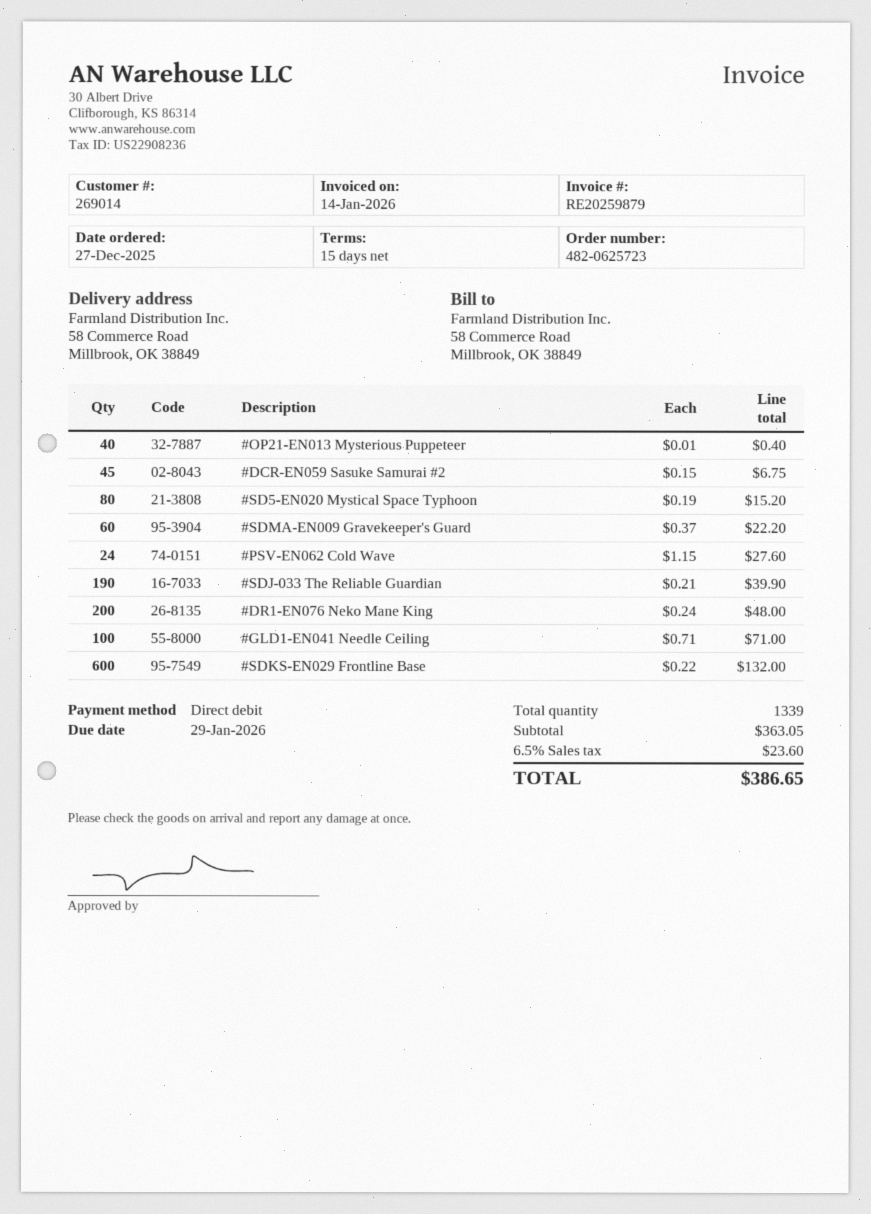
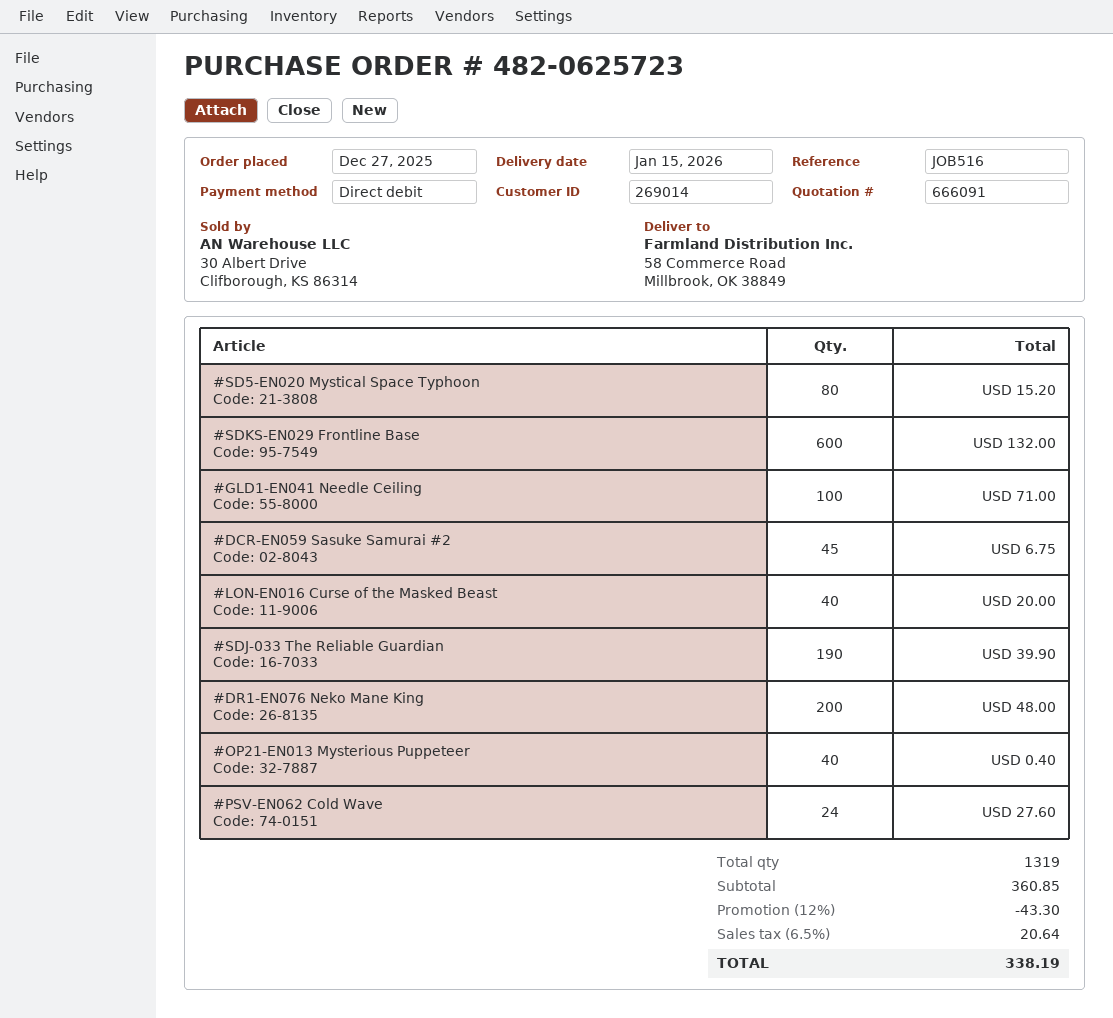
#SDMA-EN009 Gravekeeper's Guard: 60 for 22.20 -> none
#LON-EN016 Curse of the Masked Beast: none -> 40 for 20.00
total quantity: 1339 -> 1319
subtotal: 363.05 -> 360.85
discount: none -> 12% = 43.30
tax: 6.5% = 23.60 -> 6.5% = 20.64
total: 386.65 -> 338.19

